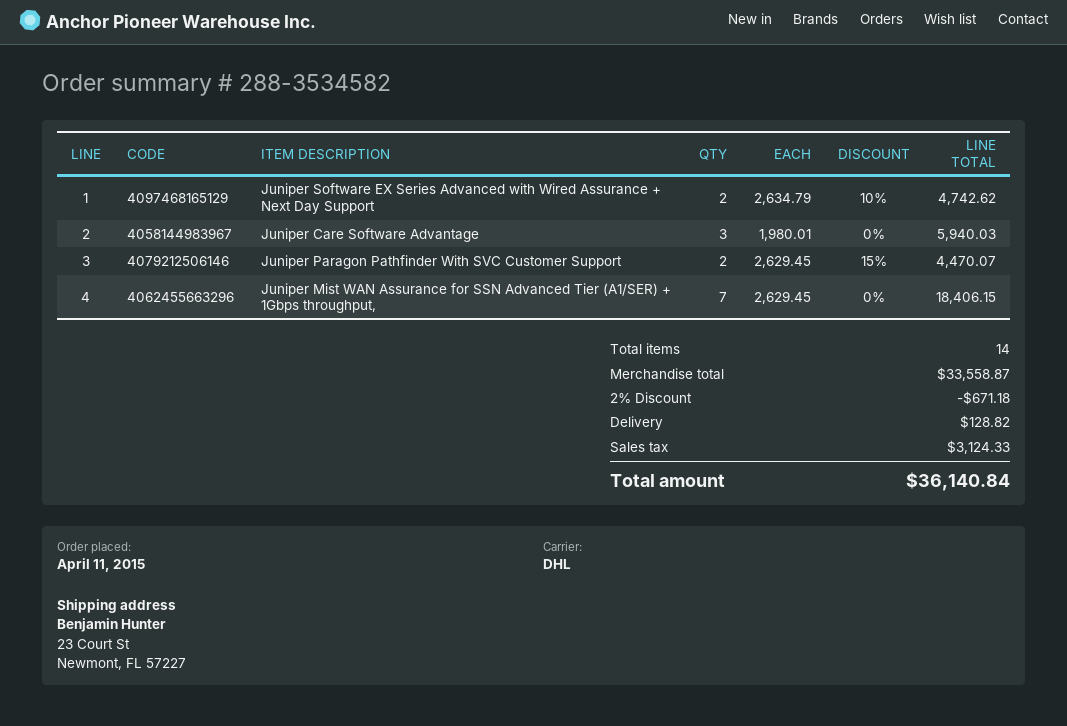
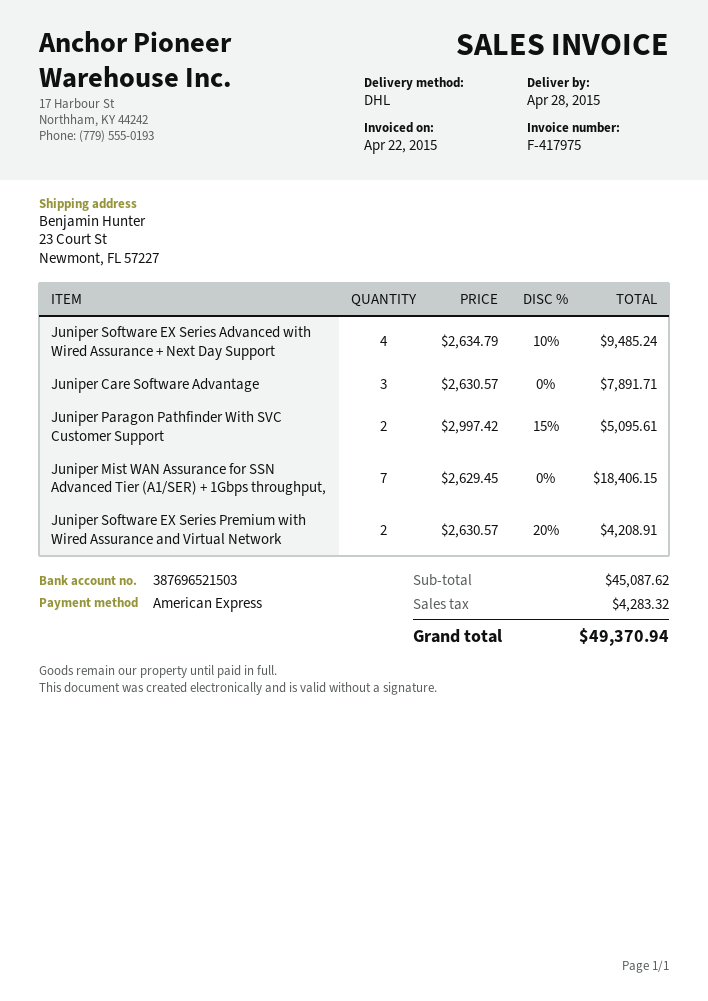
Juniper Software EX Series Advanced with Wired Assurance + Next Day Support: 2 x 2634.79 - 10% = 4742.62 -> 4 x 2634.79 - 10% = 9485.24
Juniper Care Software Advantage: 3 x 1980.01 = 5940.03 -> 3 x 2630.57 = 7891.71
Juniper Paragon Pathfinder With SVC Customer Support: 2 x 2629.45 - 15% = 4470.07 -> 2 x 2997.42 - 15% = 5095.61
Juniper Software EX Series Premium with Wired Assurance and Virtual Network: none -> 2 x 2630.57 - 20% = 4208.91
subtotal: 33558.87 -> 45087.62
discount: 2% = 671.18 -> none
shipping: 128.82 -> none
tax: 3124.33 -> 4283.32
total: 36140.84 -> 49370.94

